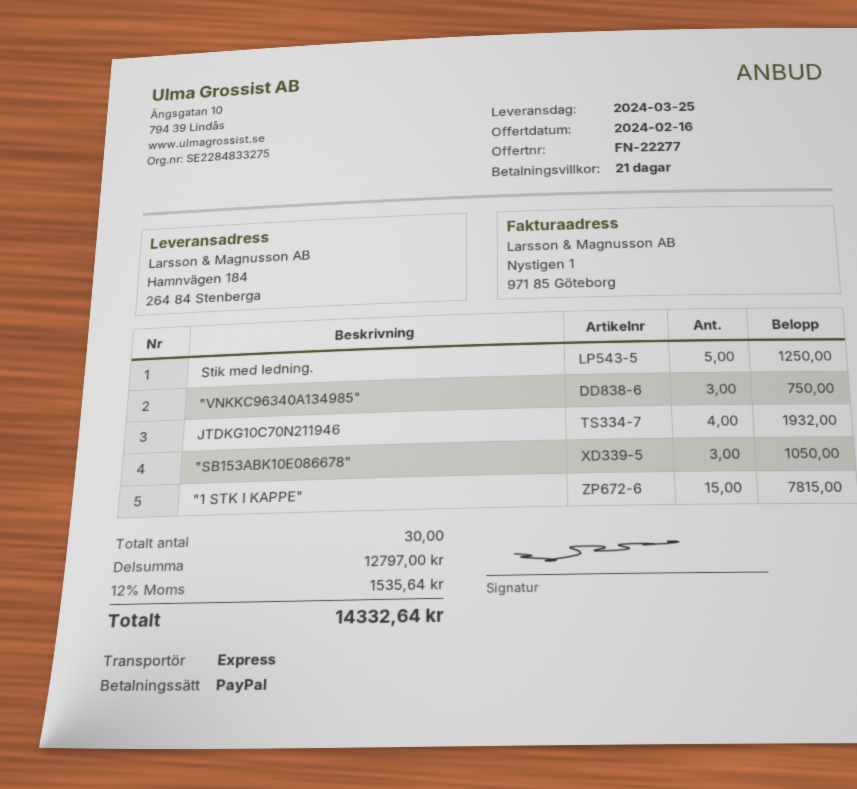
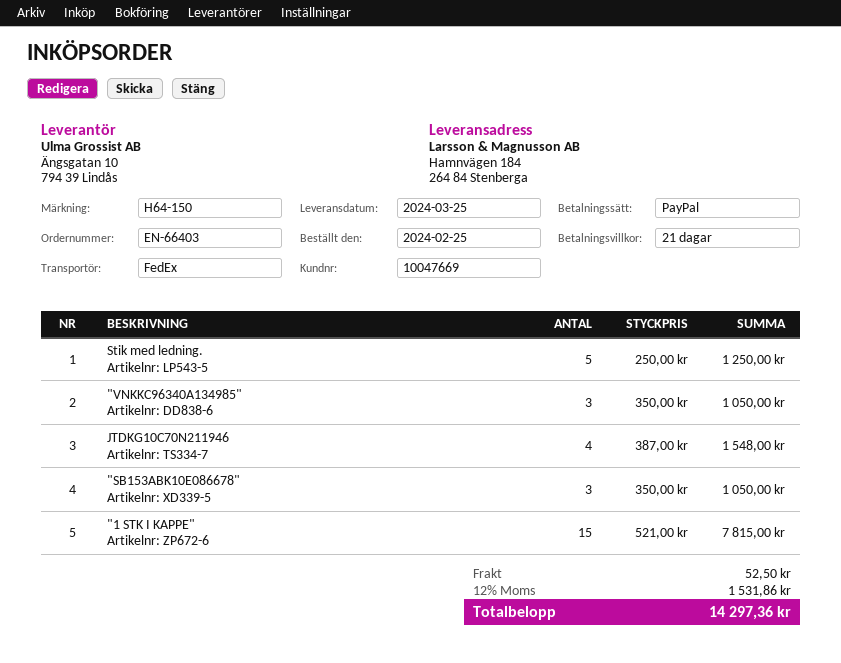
shipping method: express -> FedEx
"VNKKC96340A134985": 3 for 750.00 -> 3 for 1050.00
JTDKG10C70N211946: 4 for 1932.00 -> 4 for 1548.00
shipping: none -> 52.50
tax: 12% = 1535.64 -> 12% = 1531.86
total: 14332.64 -> 14297.36

